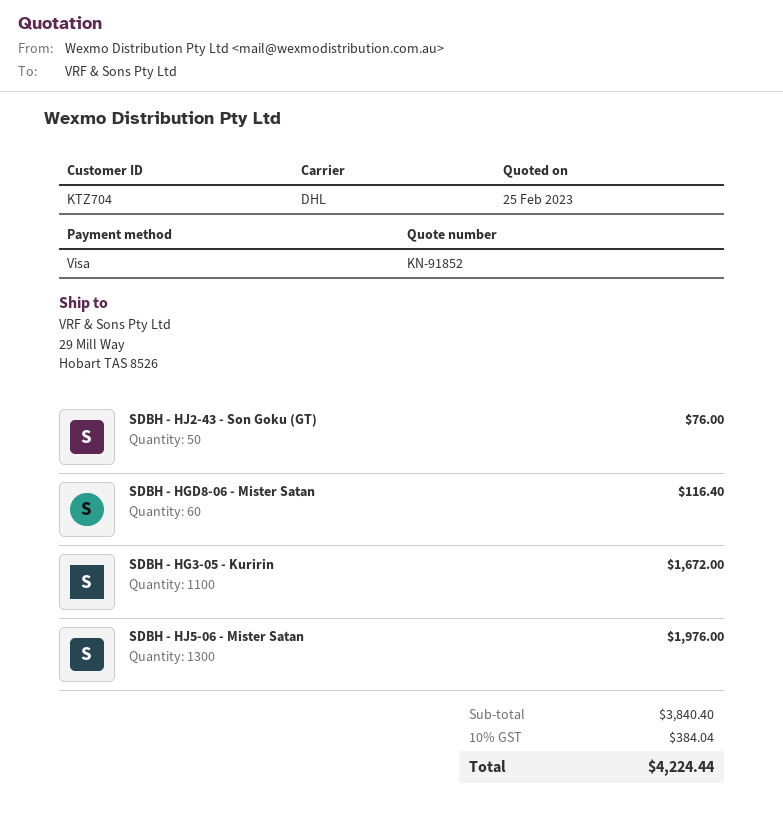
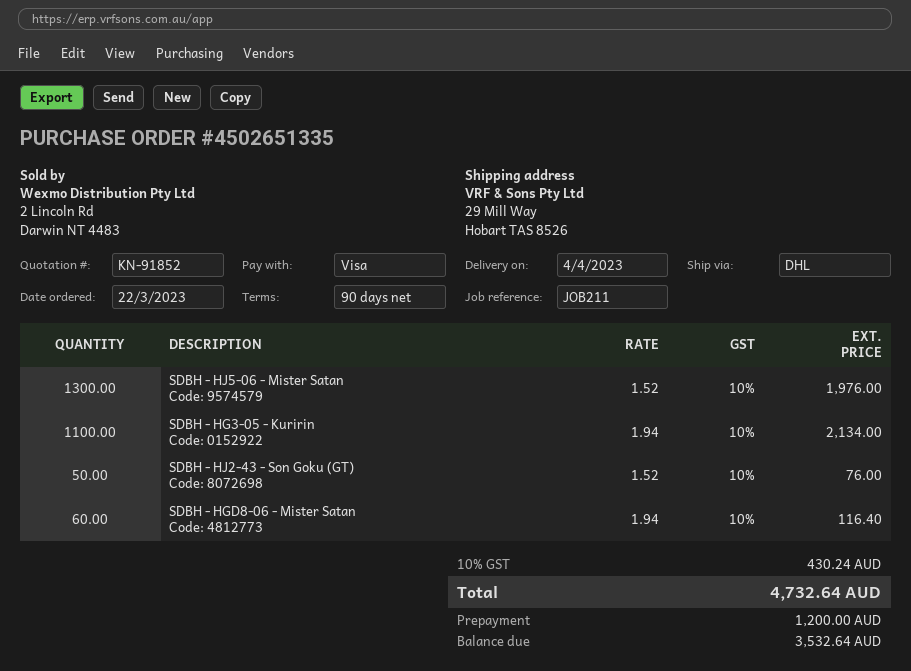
SDBH - HG3-05 - Kuririn: 1100 for 1672.00 -> 1100 for 2134.00
tax: 10% = 384.04 -> 10% = 430.24
total: 4224.44 -> 4732.64

